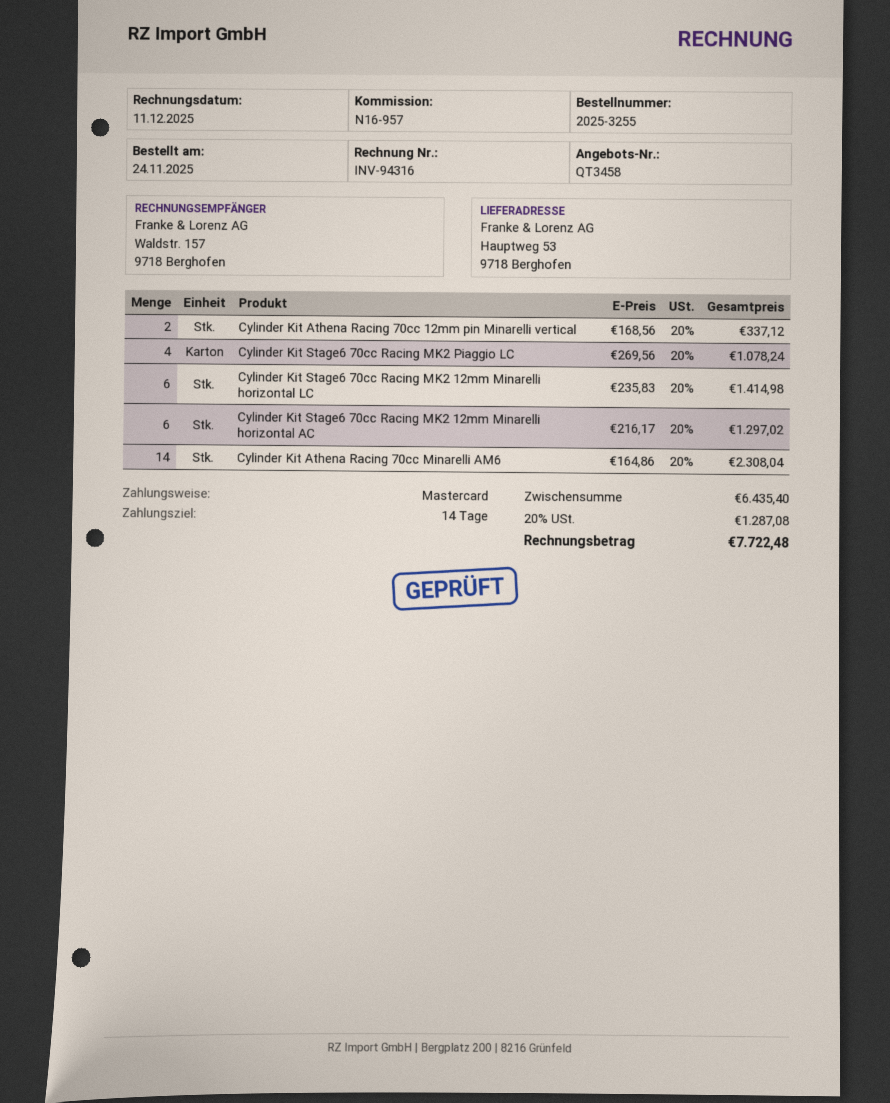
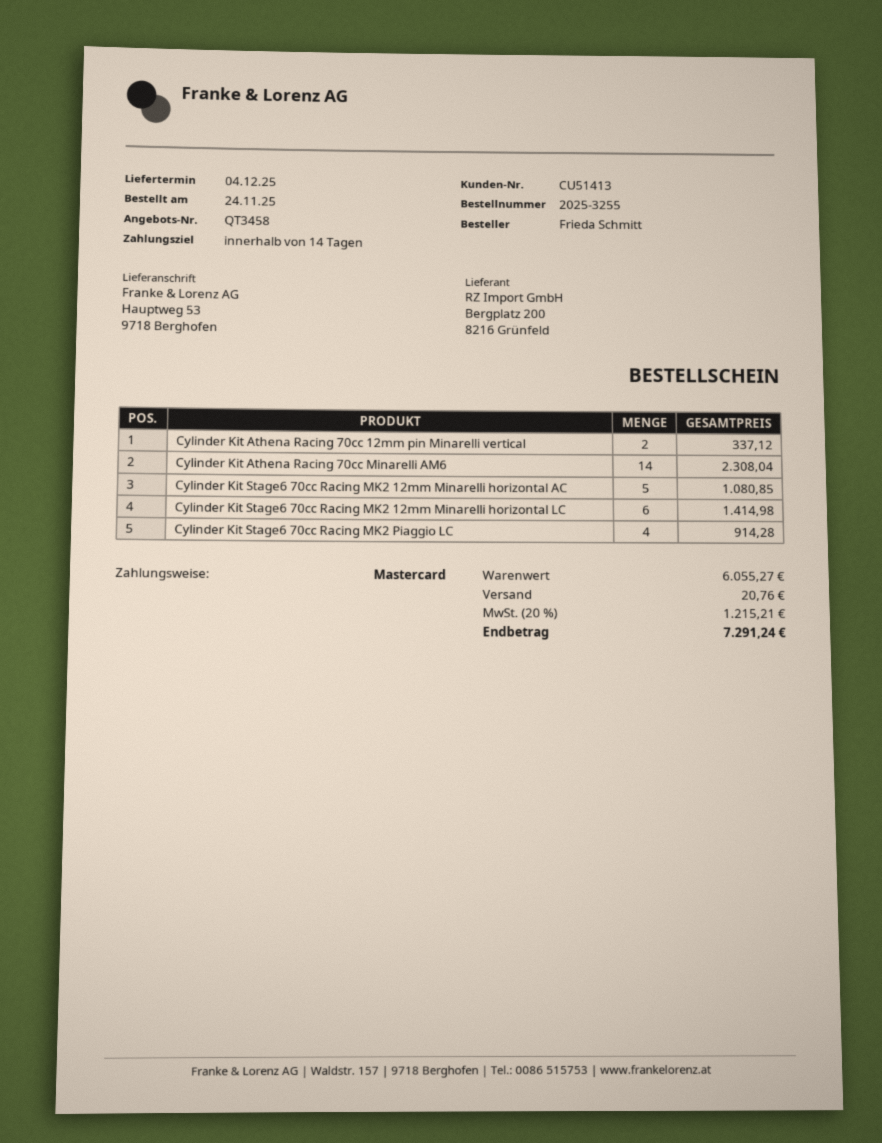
Cylinder Kit Stage6 70cc Racing MK2 Piaggio LC: 4 for 1078.24 -> 4 for 914.28
Cylinder Kit Stage6 70cc Racing MK2 12mm Minarelli horizontal AC: 6 for 1297.02 -> 5 for 1080.85
subtotal: 6435.40 -> 6055.27
shipping: none -> 20.76
tax: 20% = 1287.08 -> 20% = 1215.21
total: 7722.48 -> 7291.24

